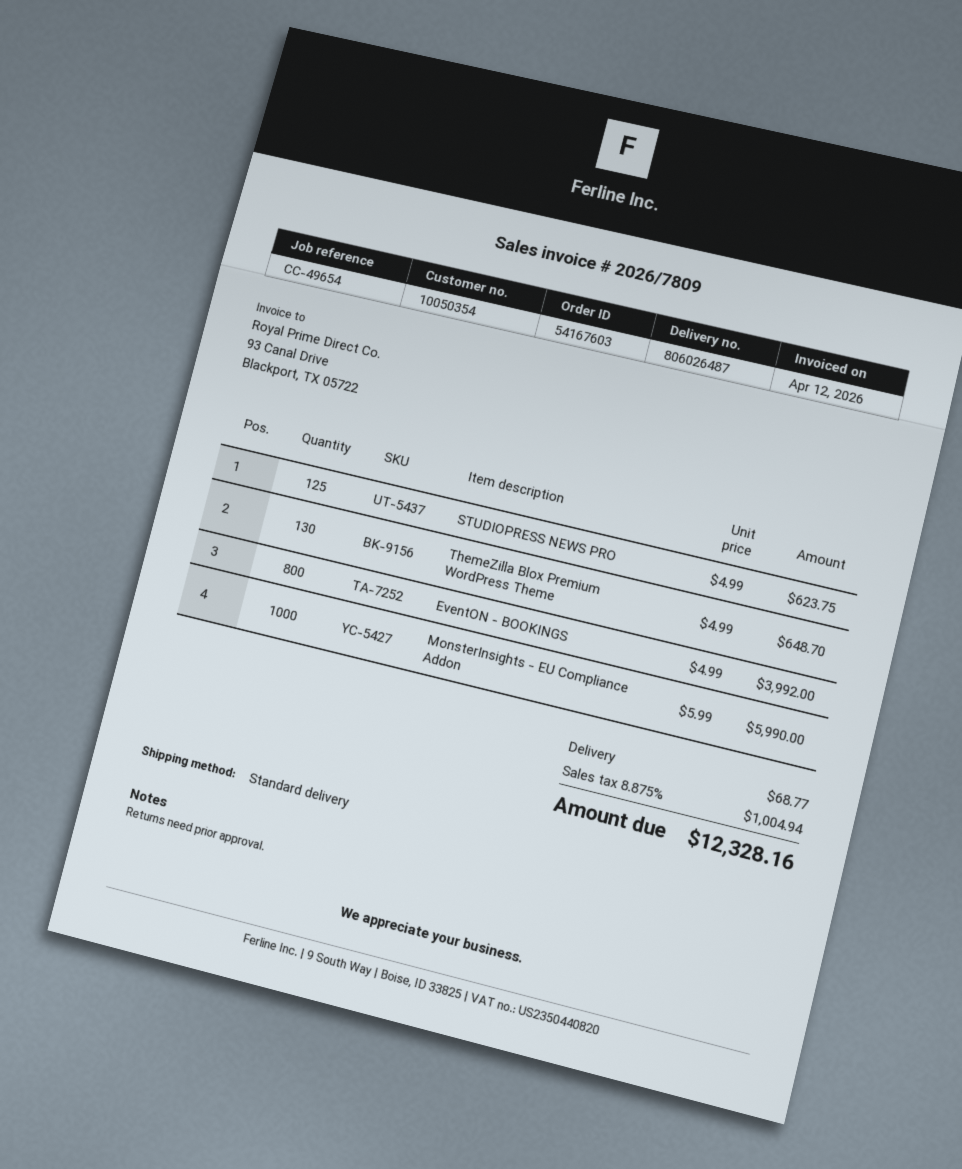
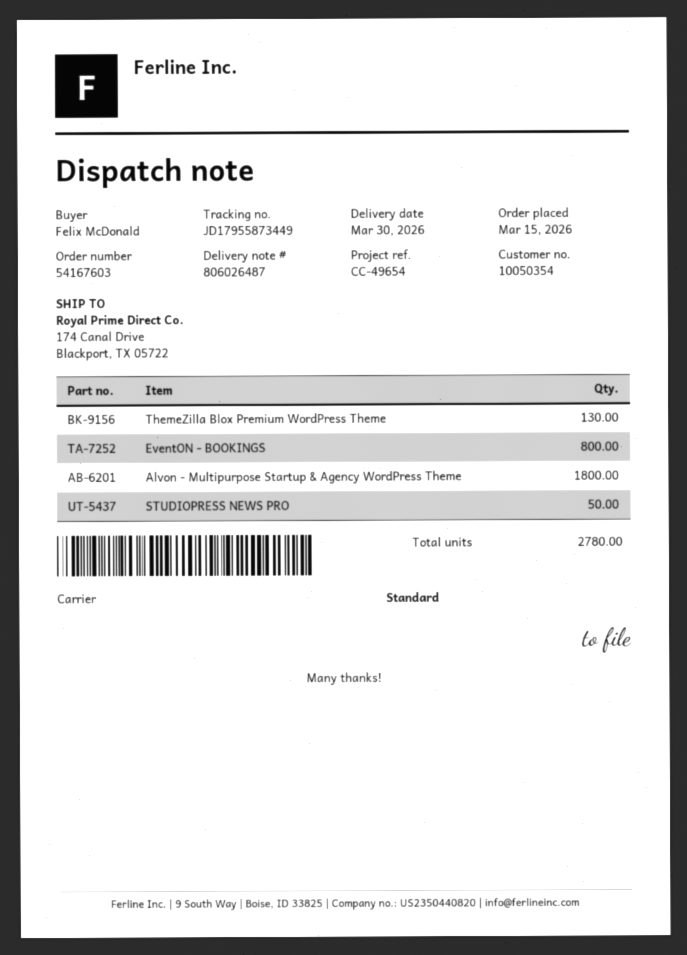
STUDIOPRESS NEWS PRO: 125 -> 50
MonsterInsights - EU Compliance Addon: 1000 -> none
Alvon - Multipurpose Startup & Agency WordPress Theme: none -> 1800

